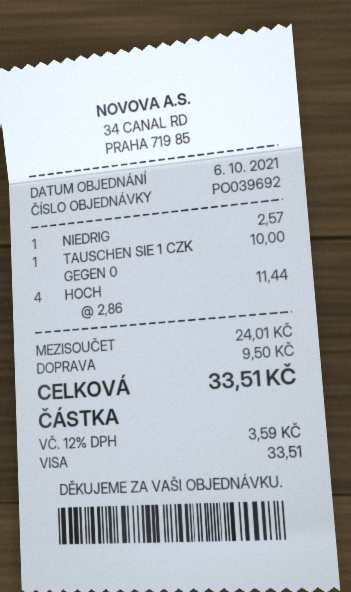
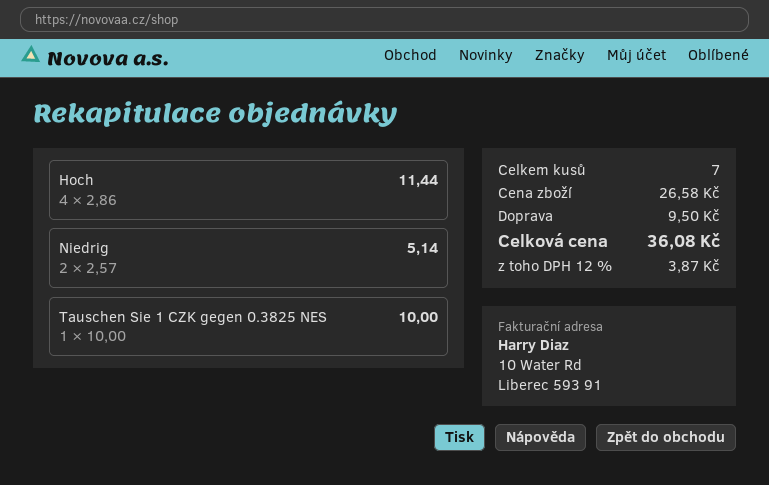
NIEDRIG: 1 x 2.57 = 2.57 -> 2 x 2.57 = 5.14
subtotal: 24.01 -> 26.58
tax: 12% = 3.59 -> 12% = 3.87
total: 33.51 -> 36.08

